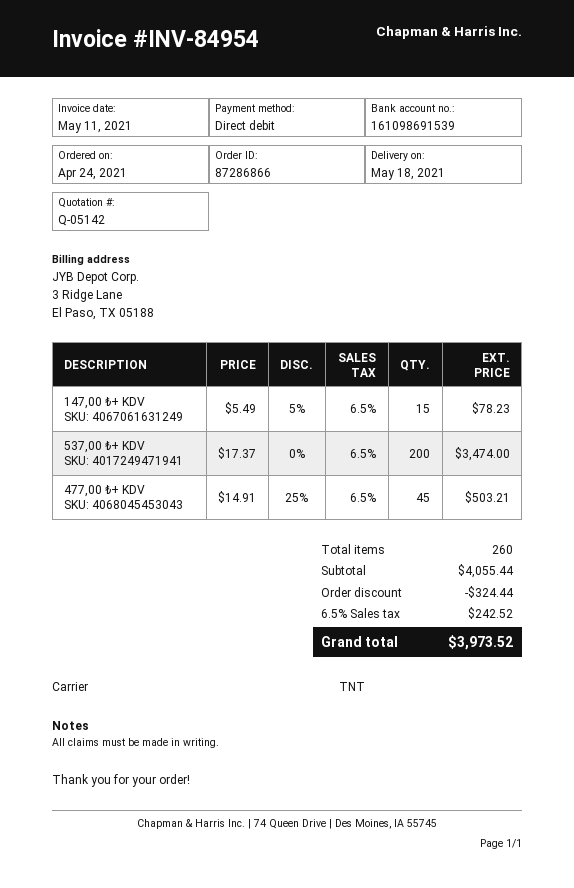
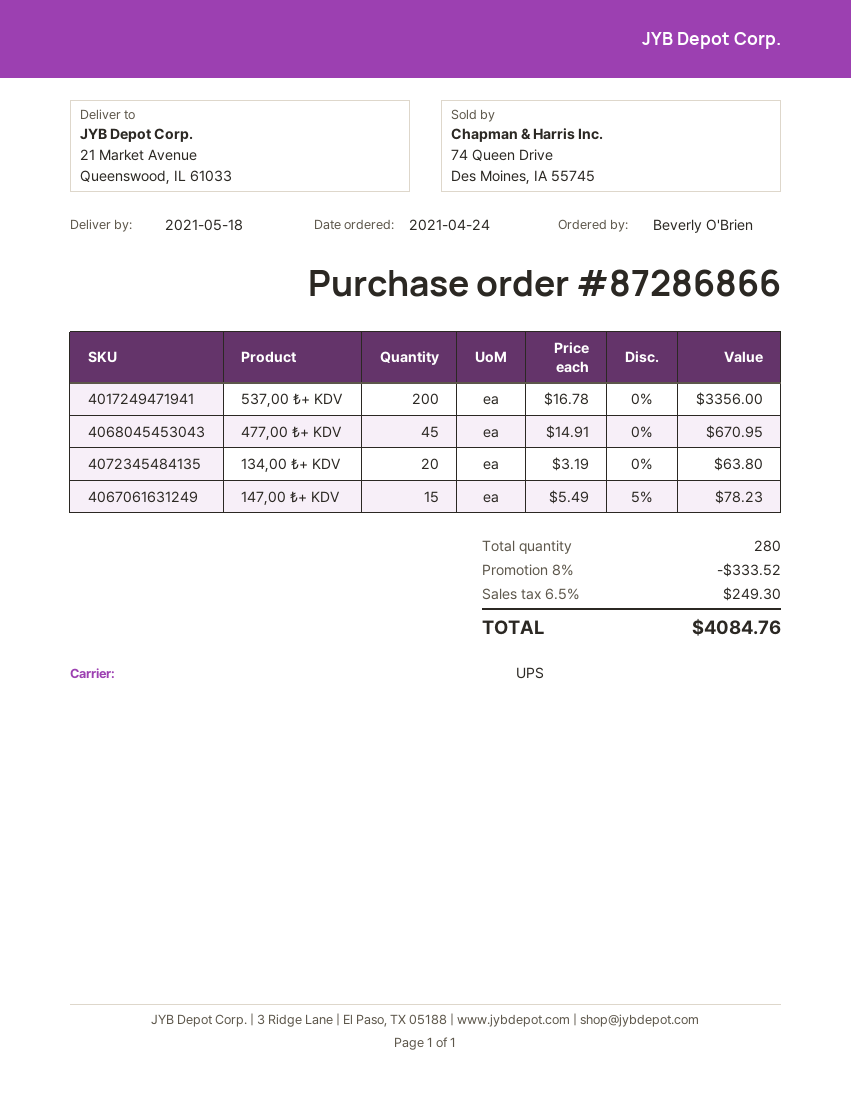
shipping method: TNT -> UPS
537,00 ₺+ KDV: 200 x 17.37 = 3474.00 -> 200 x 16.78 = 3356.00
477,00 ₺+ KDV: 45 x 14.91 - 25% = 503.21 -> 45 x 14.91 = 670.95
134,00 ₺+ KDV: none -> 20 x 3.19 = 63.80
total quantity: 260 -> 280
discount: 324.44 -> 333.52
tax: 6.5% = 242.52 -> 6.5% = 249.30
total: 3973.52 -> 4084.76

